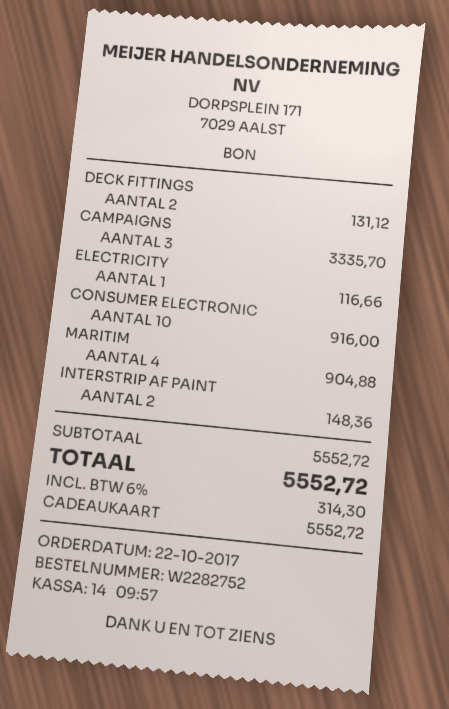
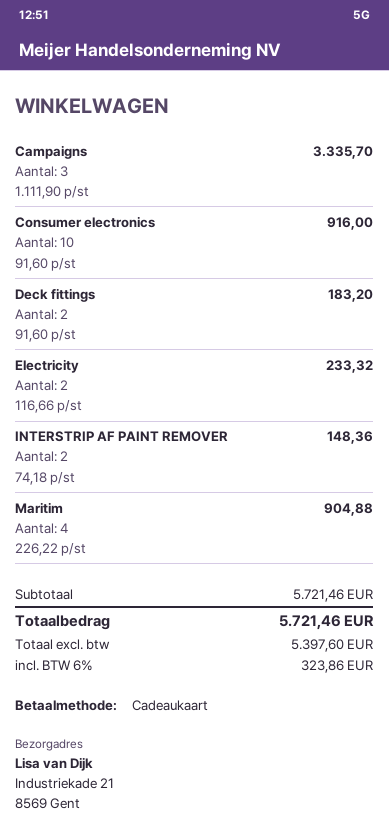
DECK FITTINGS: 2 for 131.12 -> 2 for 183.20
ELECTRICITY: 1 for 116.66 -> 2 for 233.32
subtotal: 5552.72 -> 5721.46
tax: 6% = 314.30 -> 6% = 323.86
total: 5552.72 -> 5721.46

